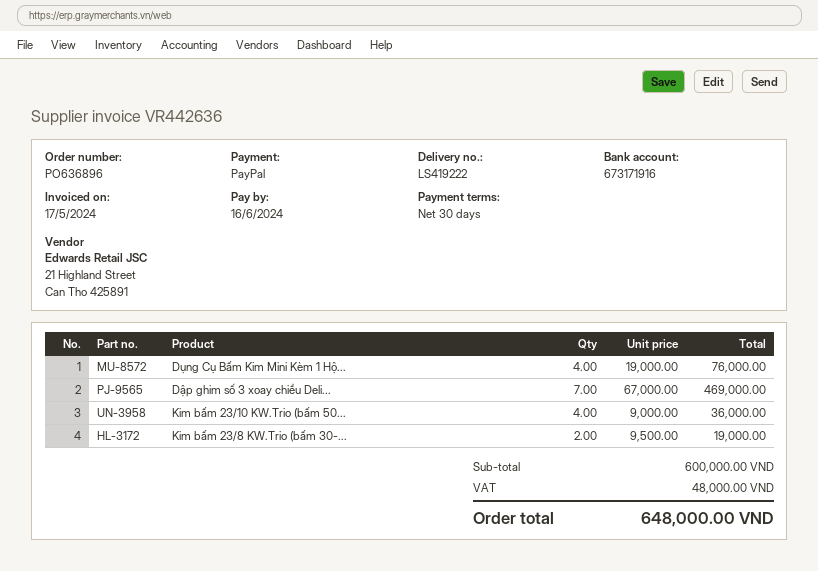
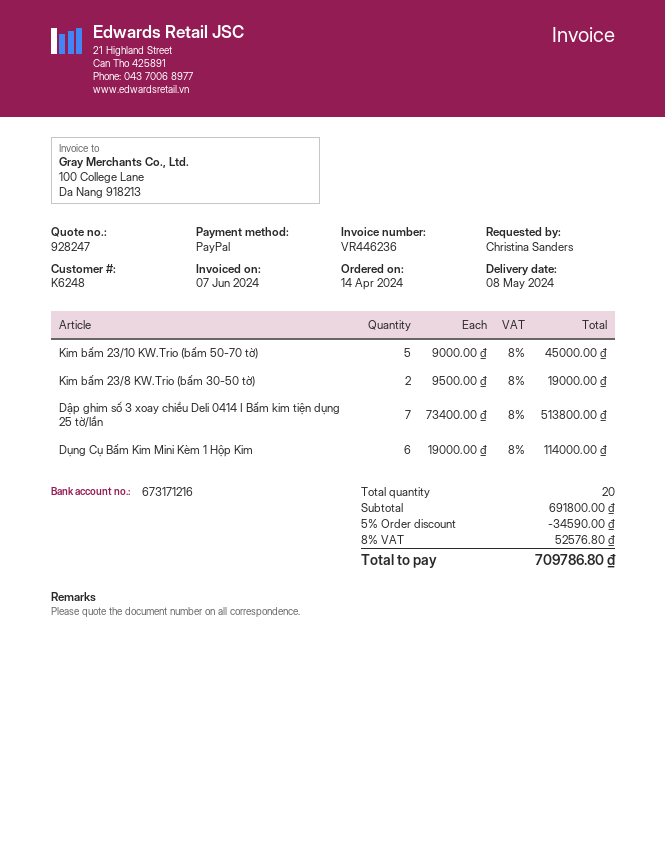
invoice number: VR442636 -> VR446236
invoice date: 2024-05-17 -> 2024-06-07
bank account: 673171916 -> 673171216
Dụng Cụ Bấm Kim Mini Kèm 1 Hộ...: 4 x 19000.00 = 76000.00 -> 6 x 19000.00 = 114000.00
Dập ghim số 3 xoay chiều Deli...: 7 x 67000.00 = 469000.00 -> 7 x 73400.00 = 513800.00
Kim bấm 23/10 KW.Trio (bấm 50...: 4 x 9000.00 = 36000.00 -> 5 x 9000.00 = 45000.00
subtotal: 600000.00 -> 691800.00
discount: none -> 5% = 34590.00
tax: 48000.00 -> 52576.80
total: 648000.00 -> 709786.80

